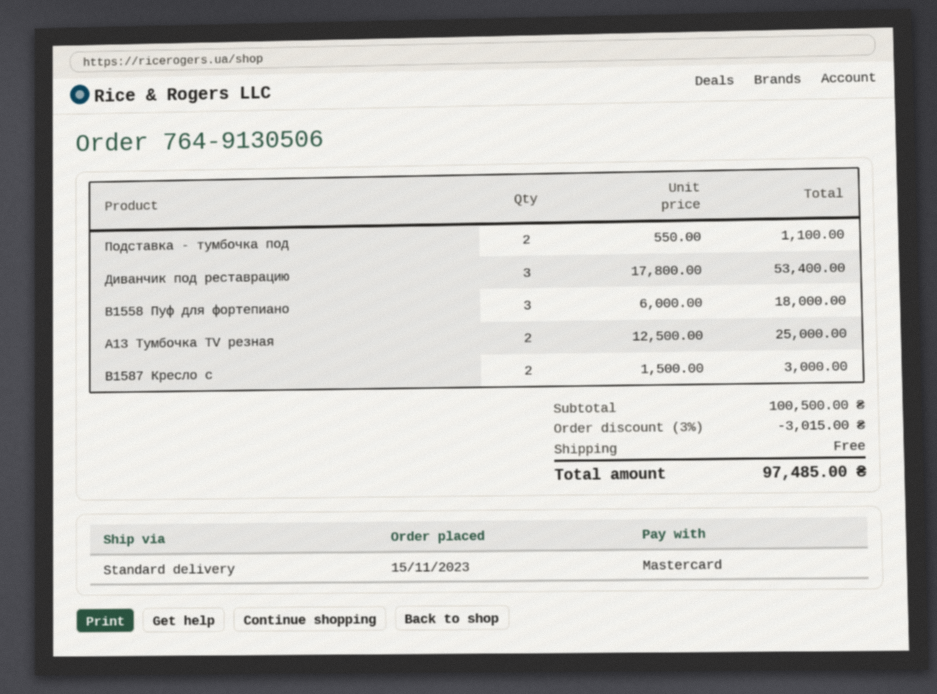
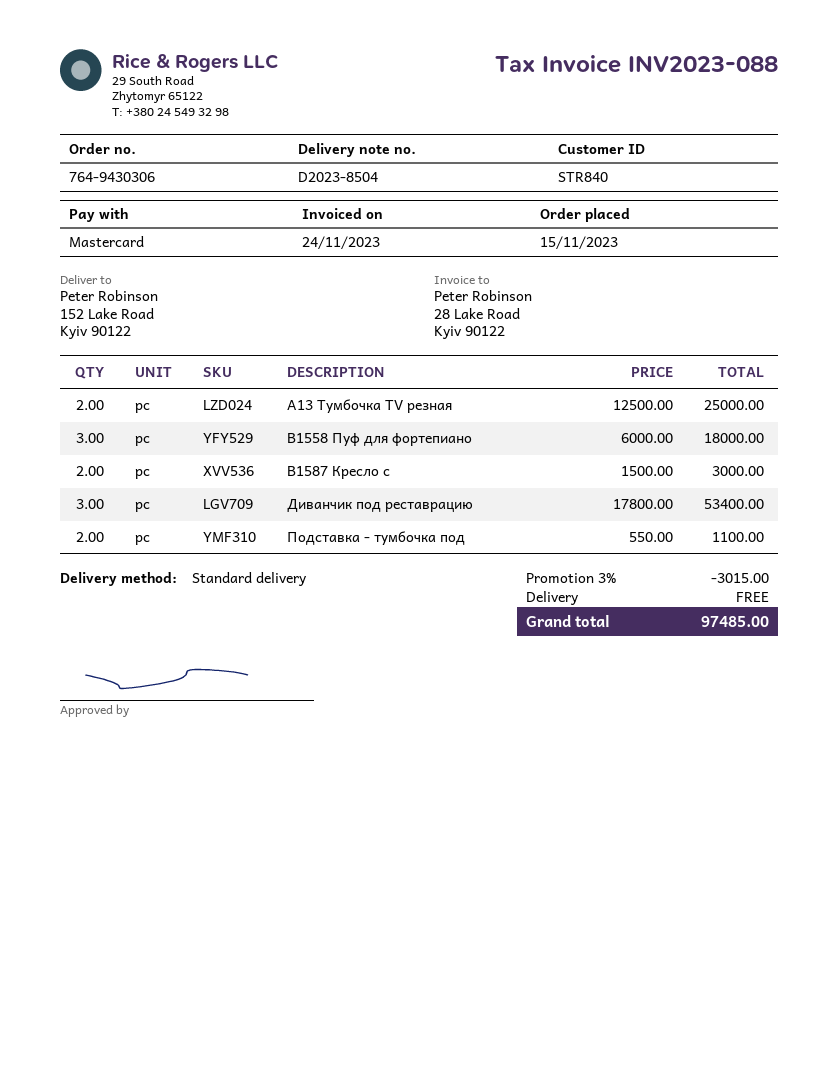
order number: 764-9130506 -> 764-9430306

